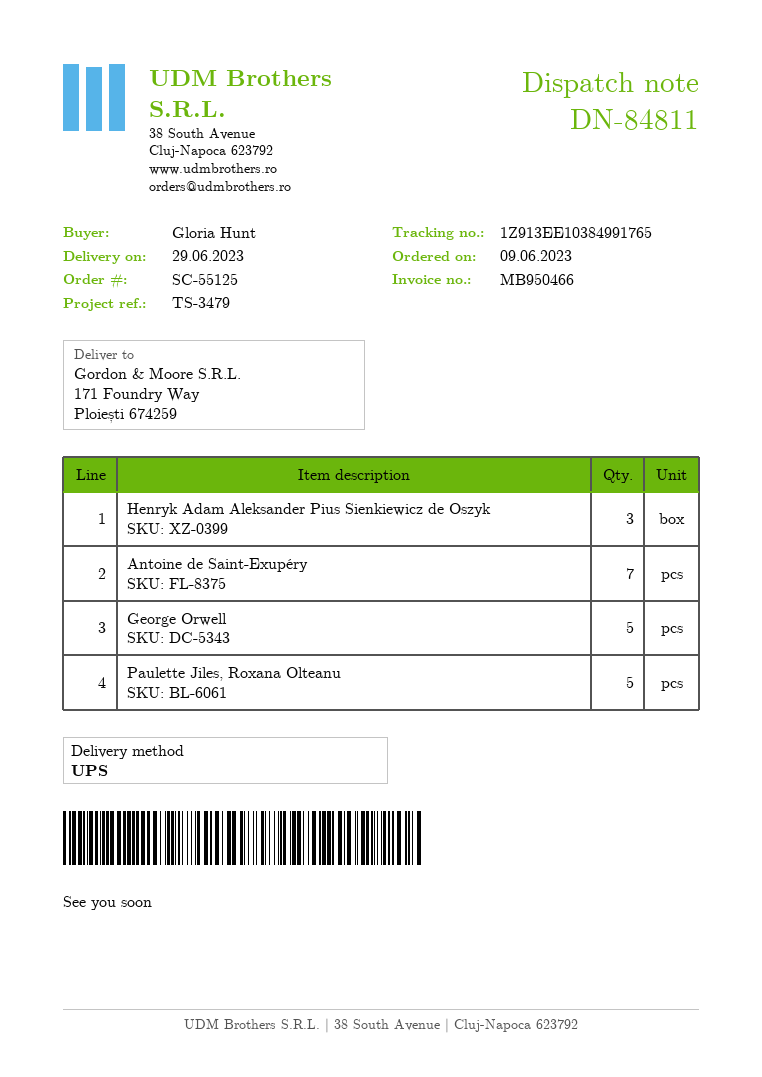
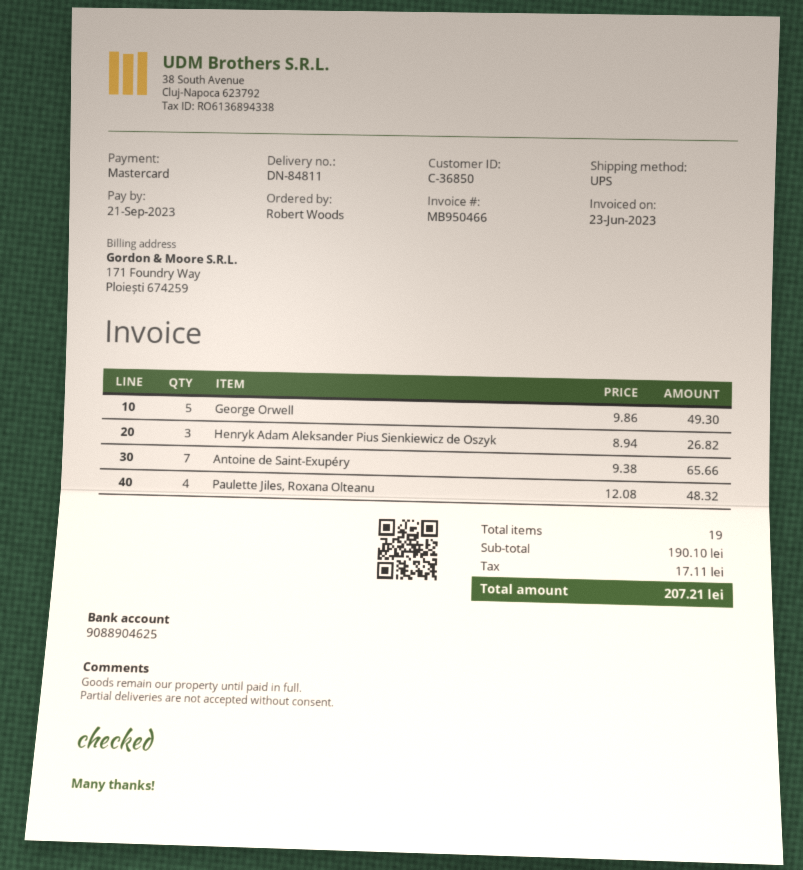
ordered by: Gloria Hunt -> Robert Woods
Paulette Jiles, Roxana Olteanu: 5 -> 4

